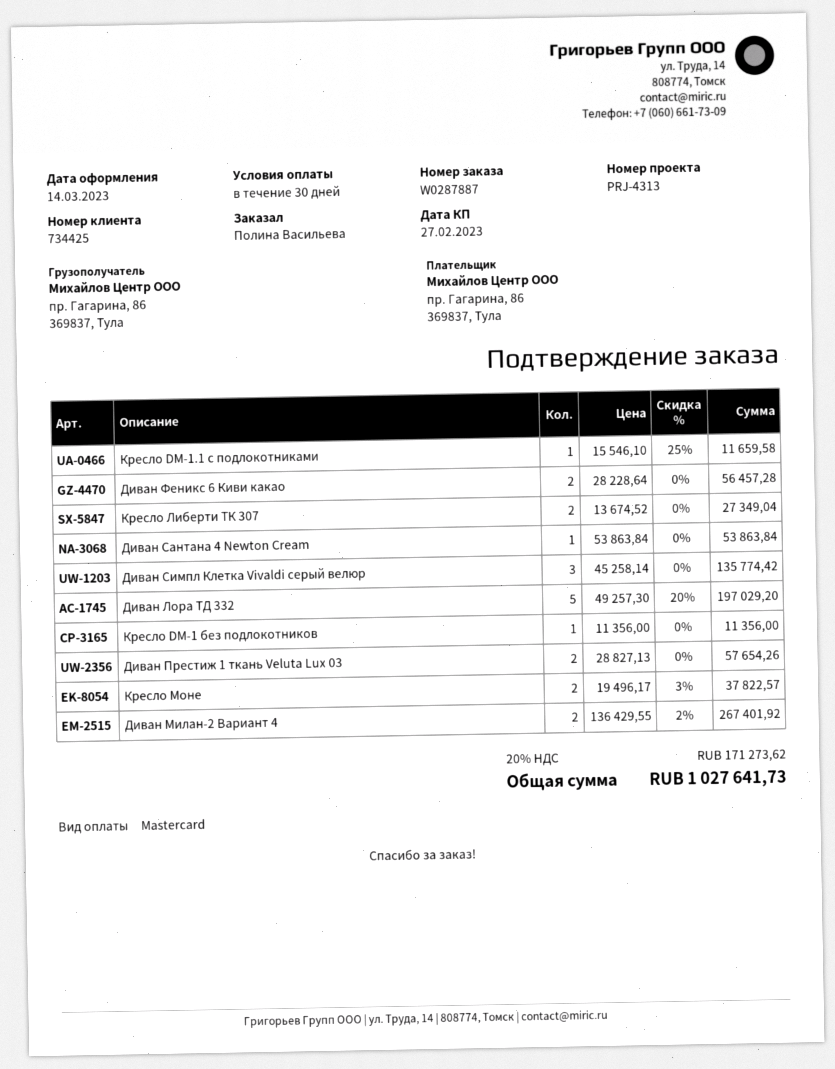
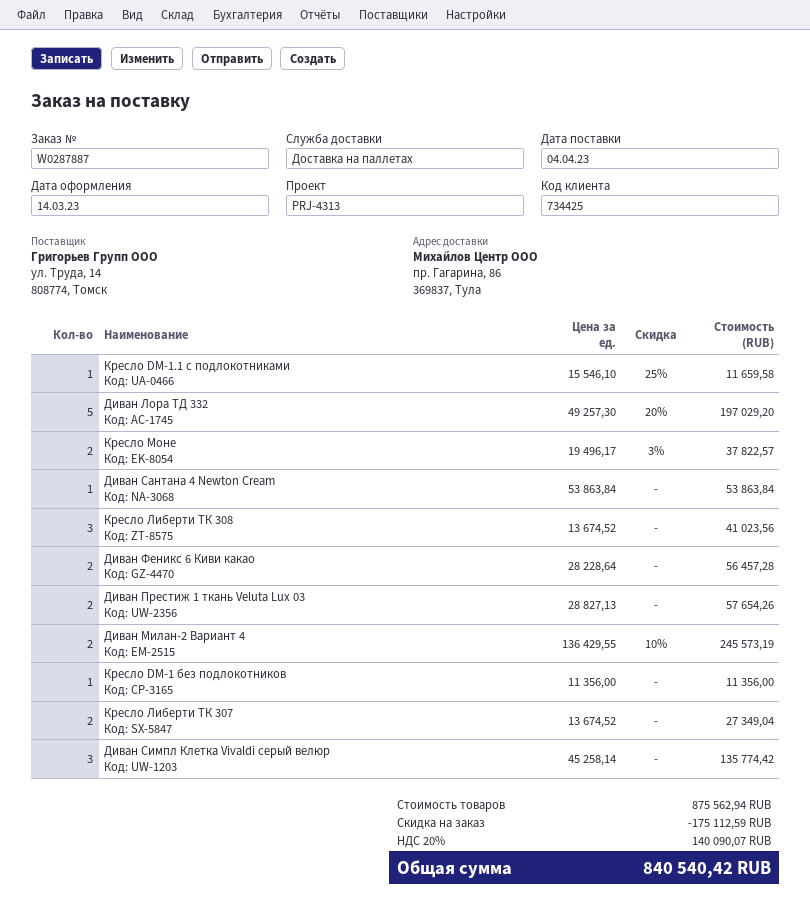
Диван Милан-2 Вариант 4: 2 x 136429.55 - 2% = 267401.92 -> 2 x 136429.55 - 10% = 245573.19
Кресло Либерти ТК 308: none -> 3 x 13674.52 = 41023.56
discount: none -> 175112.59
tax: 20% = 171273.62 -> 20% = 140090.07
total: 1027641.73 -> 840540.42

